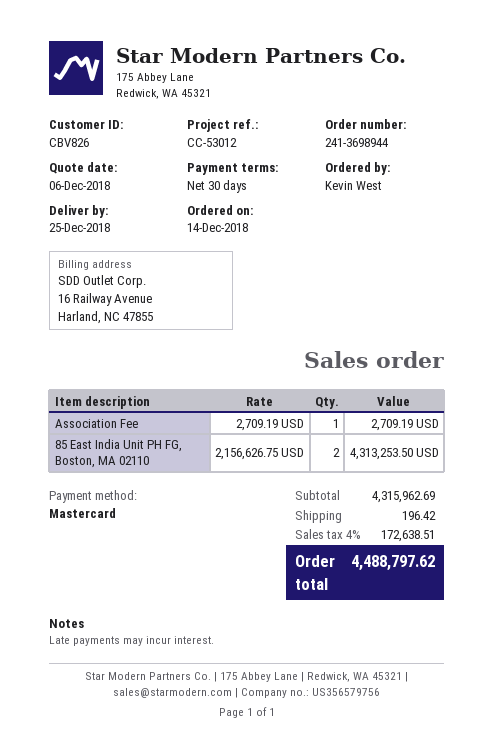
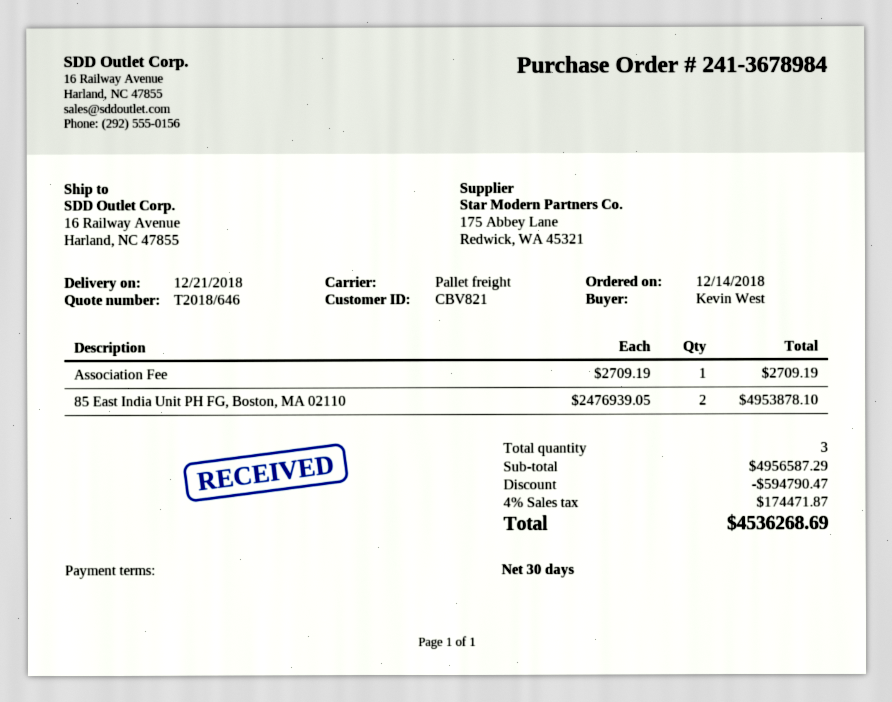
order number: 241-3698944 -> 241-3678984
delivery date: 2018-12-25 -> 2018-12-21
customer number: CBV826 -> CBV821
85 East India Unit PH FG, Boston, MA 02110: 2 x 2156626.75 = 4313253.50 -> 2 x 2476939.05 = 4953878.10
subtotal: 4315962.69 -> 4956587.29
discount: none -> 594790.47
shipping: 196.42 -> none
tax: 4% = 172638.51 -> 4% = 174471.87
total: 4488797.62 -> 4536268.69

